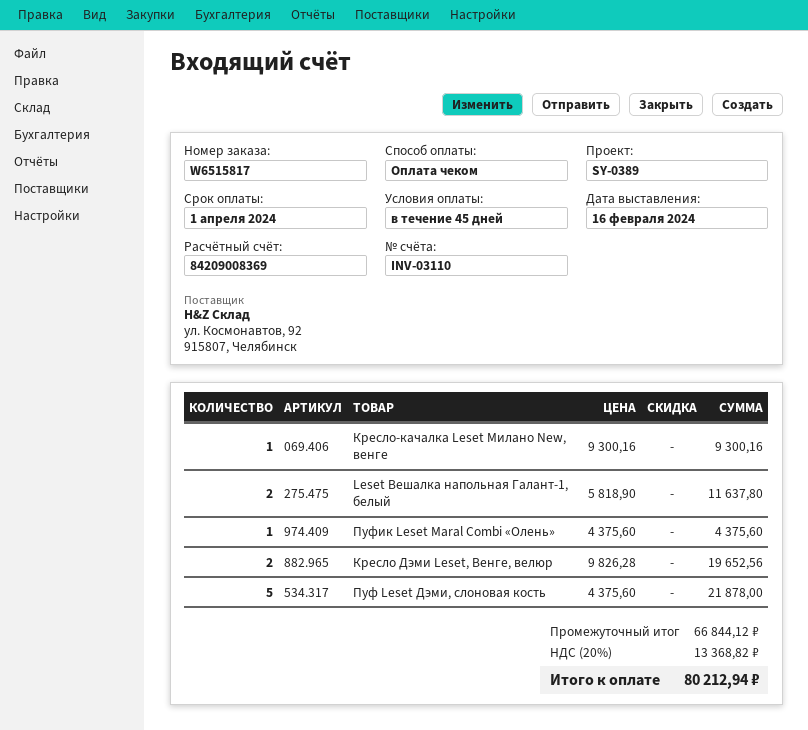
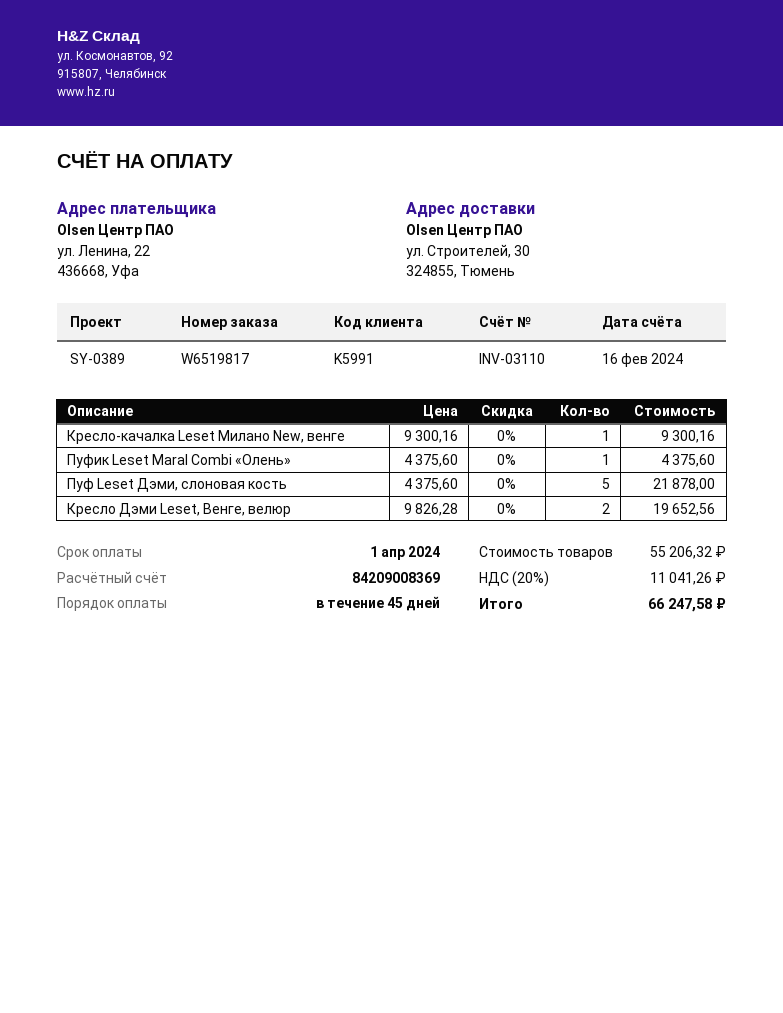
order number: W6515817 -> W6519817
Leset Вешалка напольная Галант-1, белый: 2 x 5818.90 = 11637.80 -> none
subtotal: 66844.12 -> 55206.32
tax: 20% = 13368.82 -> 20% = 11041.26
total: 80212.94 -> 66247.58

